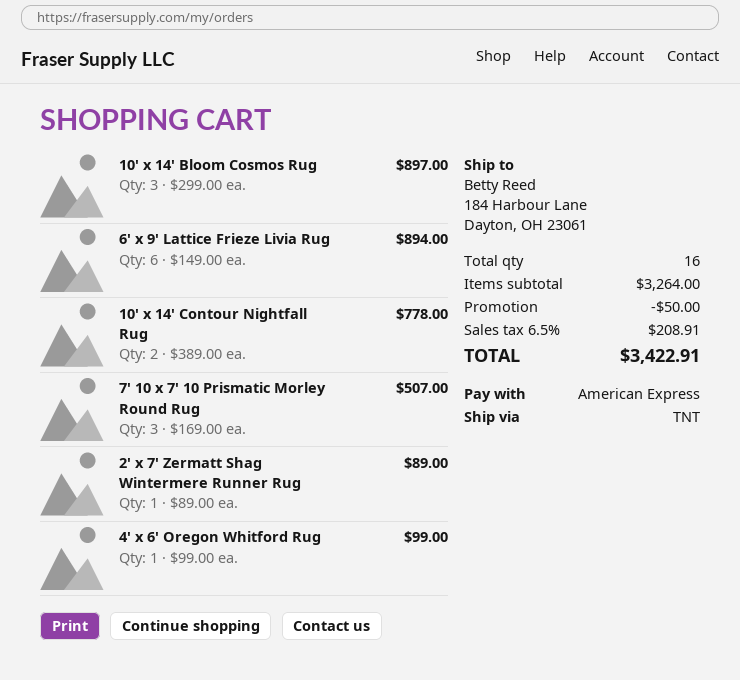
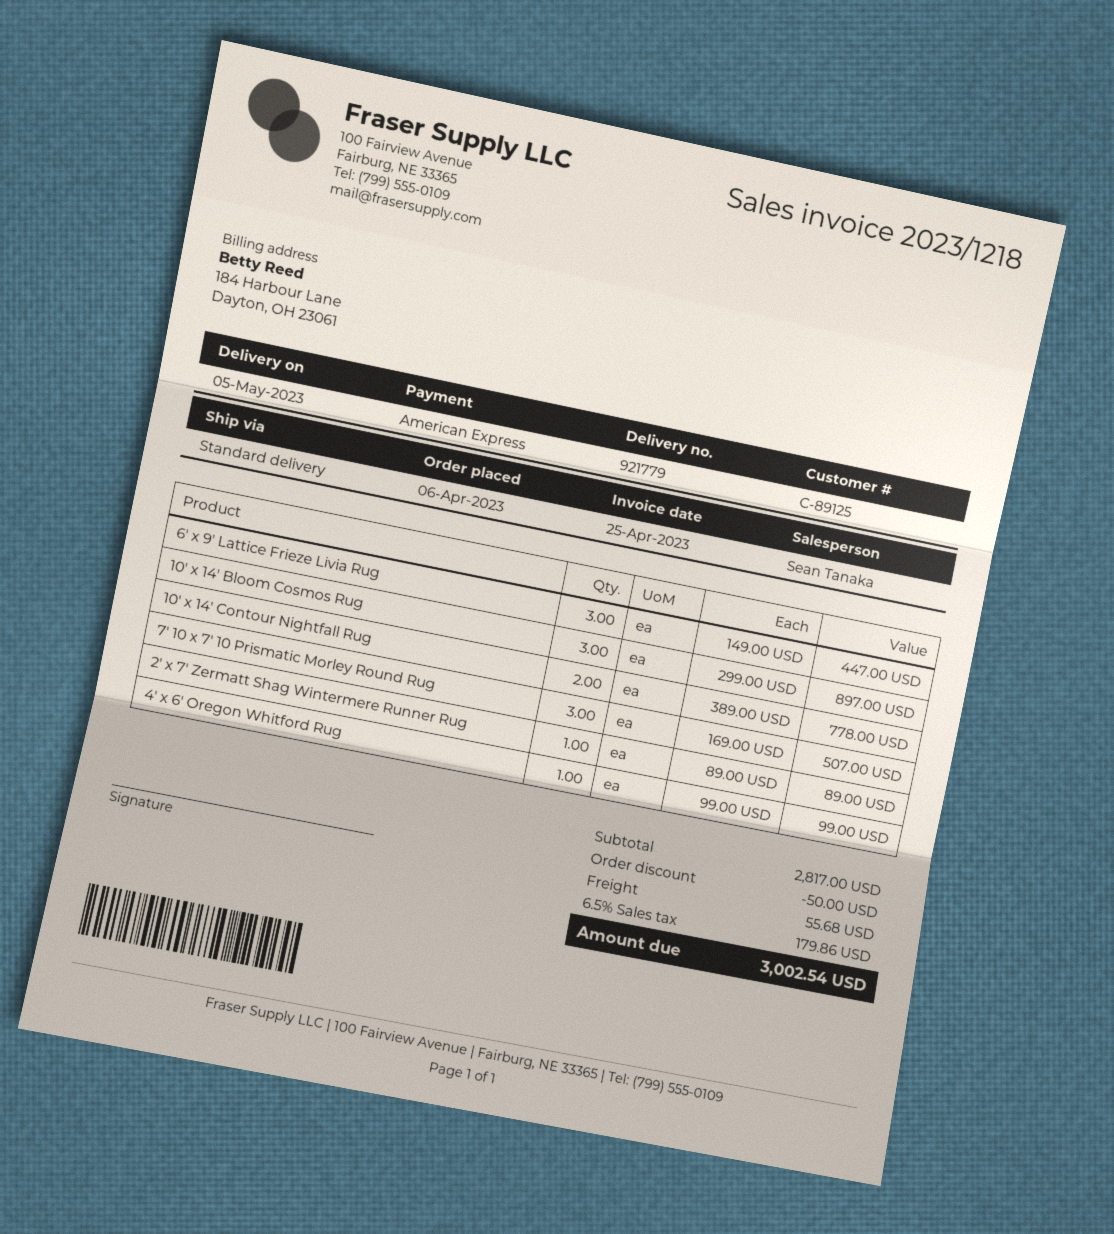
shipping method: TNT -> standard
6' x 9' Lattice Frieze Livia Rug: 6 x 149.00 = 894.00 -> 3 x 149.00 = 447.00
subtotal: 3264.00 -> 2817.00
shipping: none -> 55.68
tax: 6.5% = 208.91 -> 6.5% = 179.86
total: 3422.91 -> 3002.54

